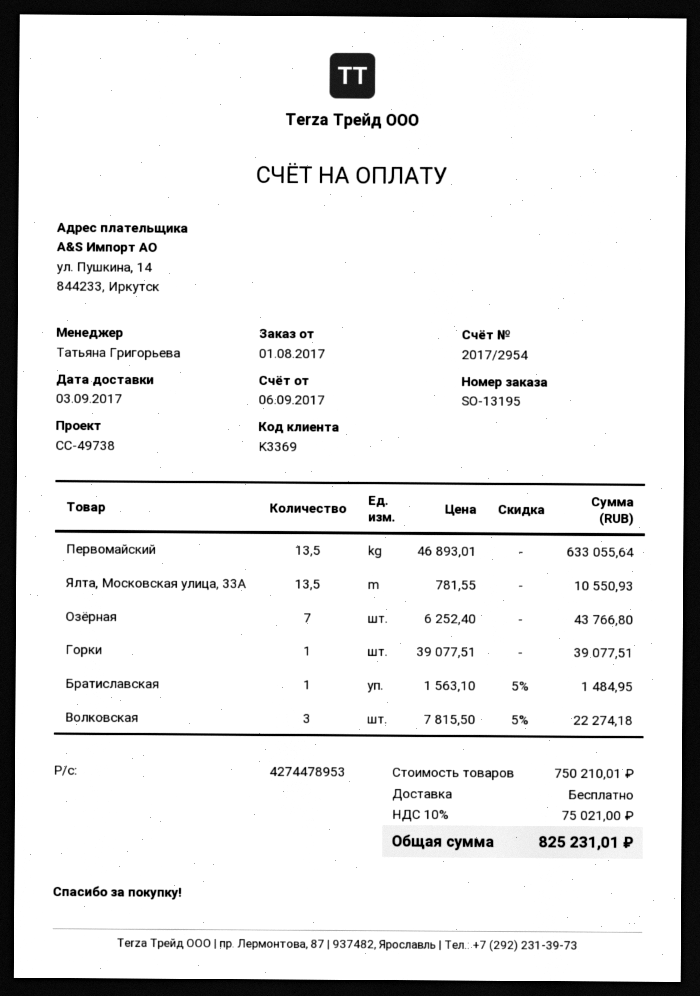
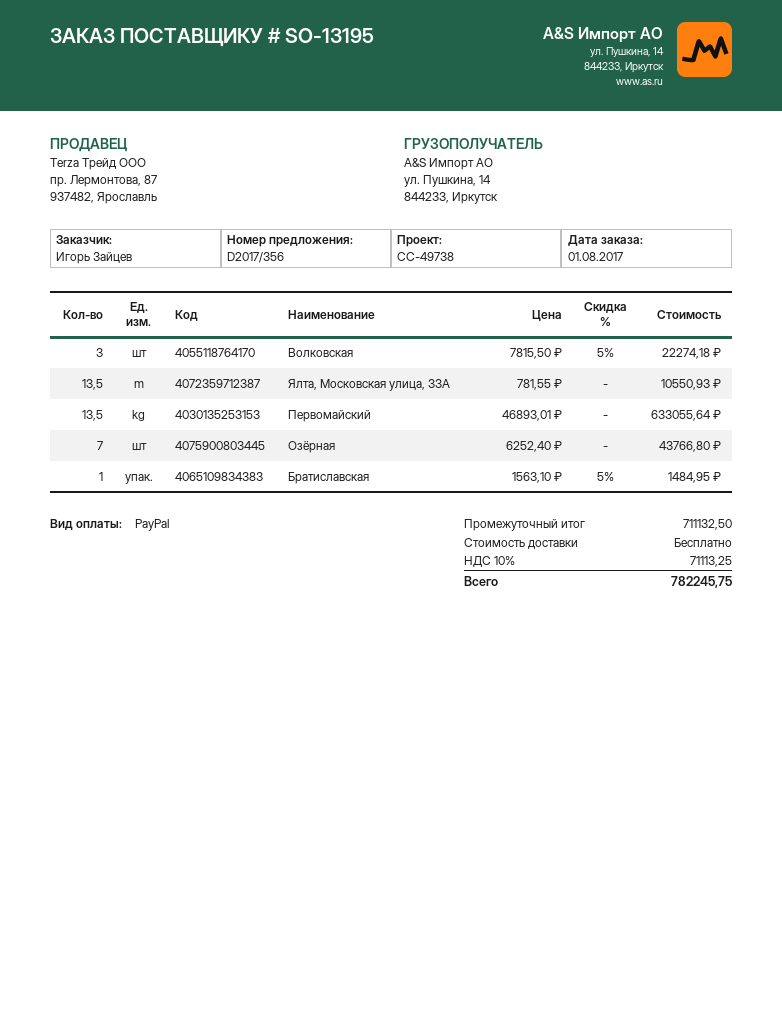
Горки: 1 x 39077.51 = 39077.51 -> none
subtotal: 750210.01 -> 711132.50
tax: 10% = 75021.00 -> 10% = 71113.25
total: 825231.01 -> 782245.75

